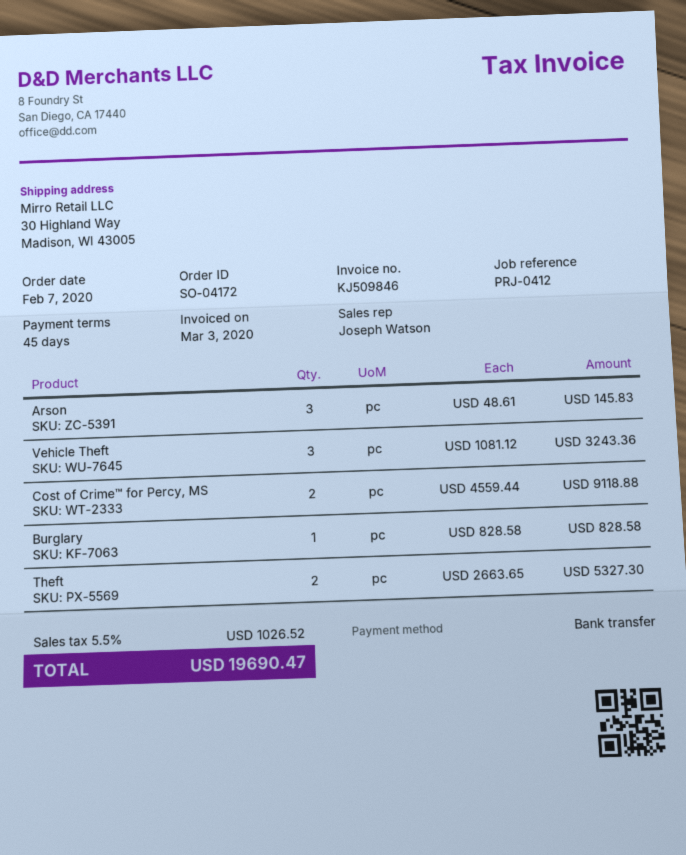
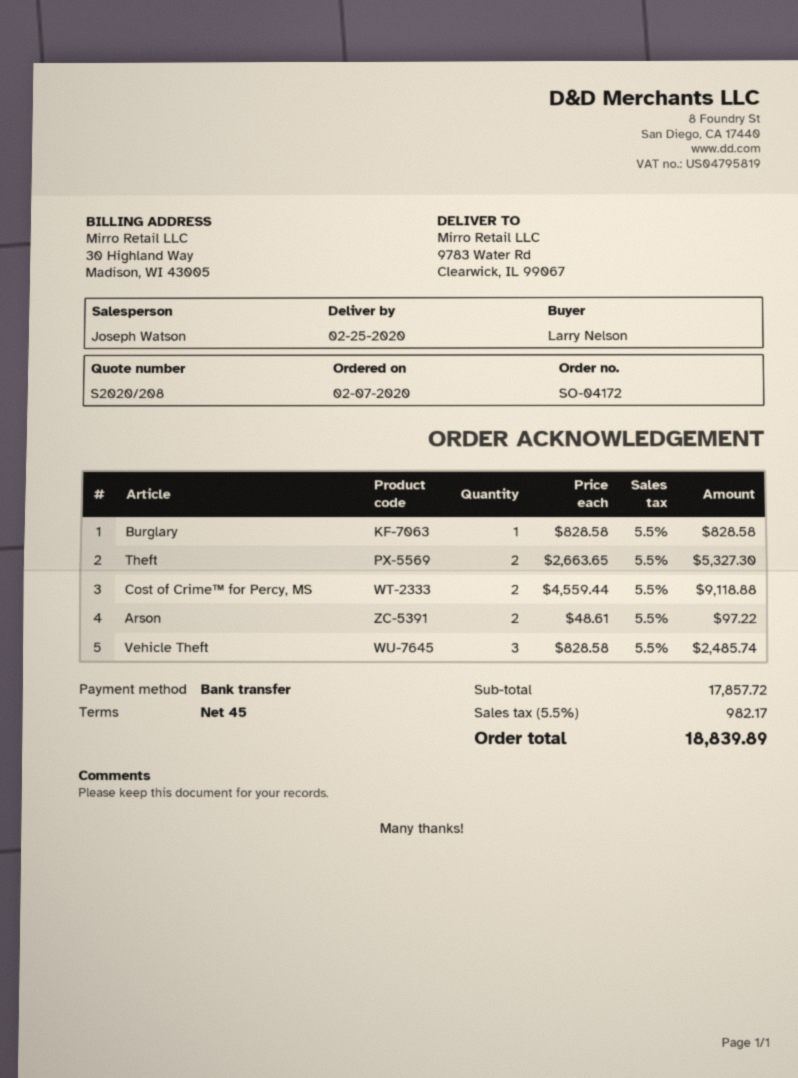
ship to: 30 Highland Way, Madison, WI 43005 -> 9783 Water Rd, Clearwick, IL 99067
Arson: 3 x 48.61 = 145.83 -> 2 x 48.61 = 97.22
Vehicle Theft: 3 x 1081.12 = 3243.36 -> 3 x 828.58 = 2485.74
tax: 5.5% = 1026.52 -> 5.5% = 982.17
total: 19690.47 -> 18839.89

